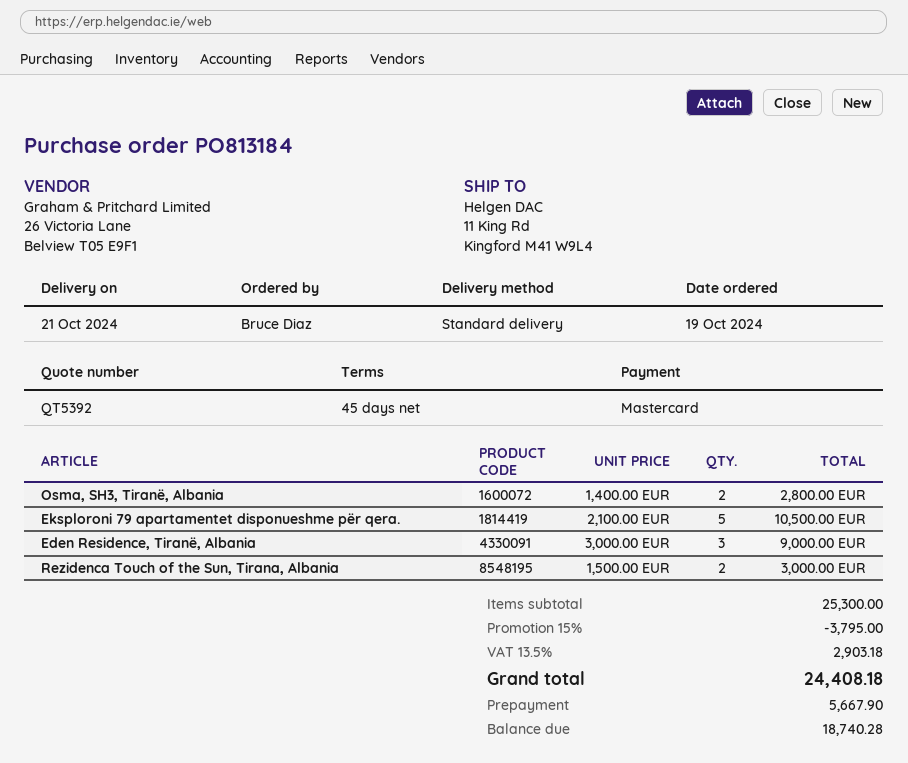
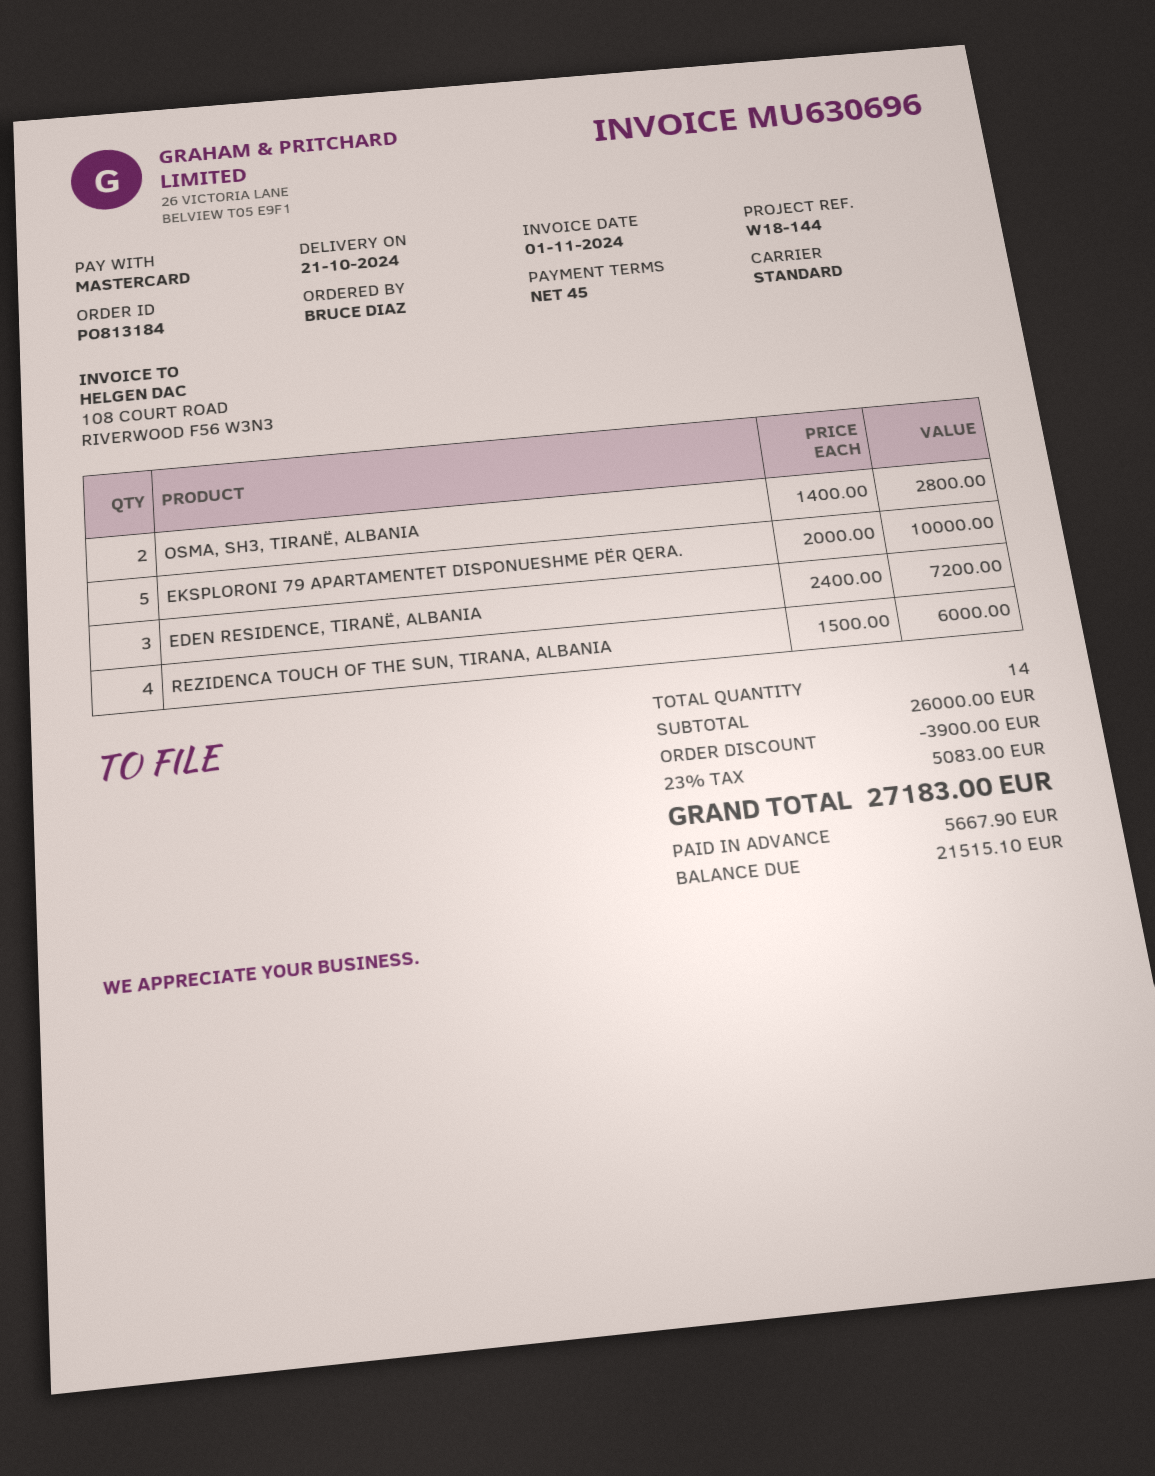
Eksploroni 79 apartamentet disponueshme për qera.: 5 x 2100.00 = 10500.00 -> 5 x 2000.00 = 10000.00
Eden Residence, Tiranë, Albania: 3 x 3000.00 = 9000.00 -> 3 x 2400.00 = 7200.00
Rezidenca Touch of the Sun, Tirana, Albania: 2 x 1500.00 = 3000.00 -> 4 x 1500.00 = 6000.00
subtotal: 25300.00 -> 26000.00
discount: 3795.00 -> 3900.00
tax: 13.5% = 2903.18 -> 23% = 5083.00
total: 24408.18 -> 27183.00
balance: 18740.28 -> 21515.10

